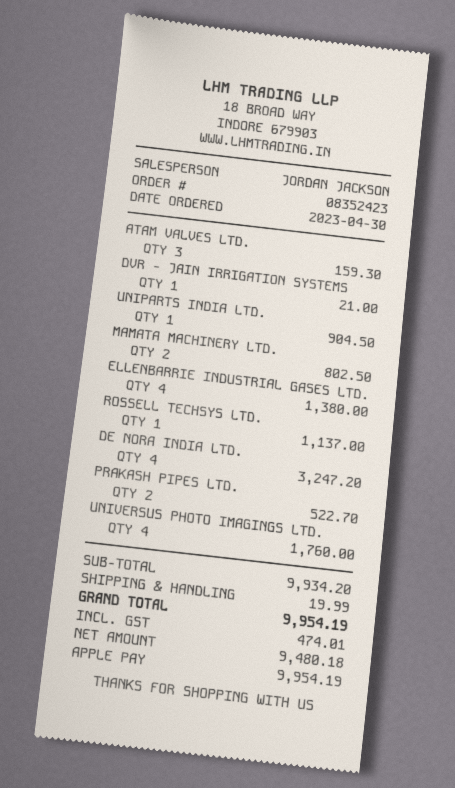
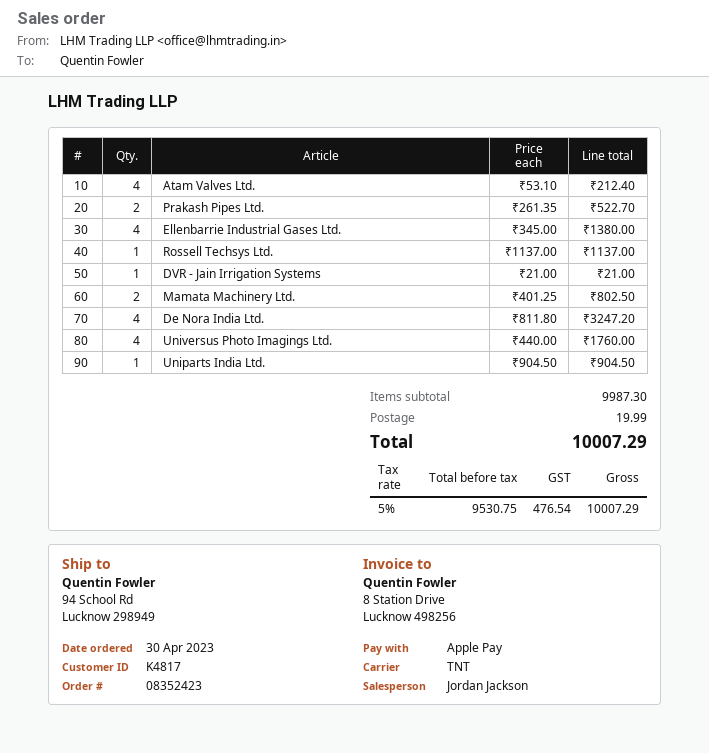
ATAM VALVES LTD.: 3 for 159.30 -> 4 for 212.40
subtotal: 9934.20 -> 9987.30
net: 9480.18 -> 9530.75
tax: 474.01 -> 476.54
total: 9954.19 -> 10007.29

